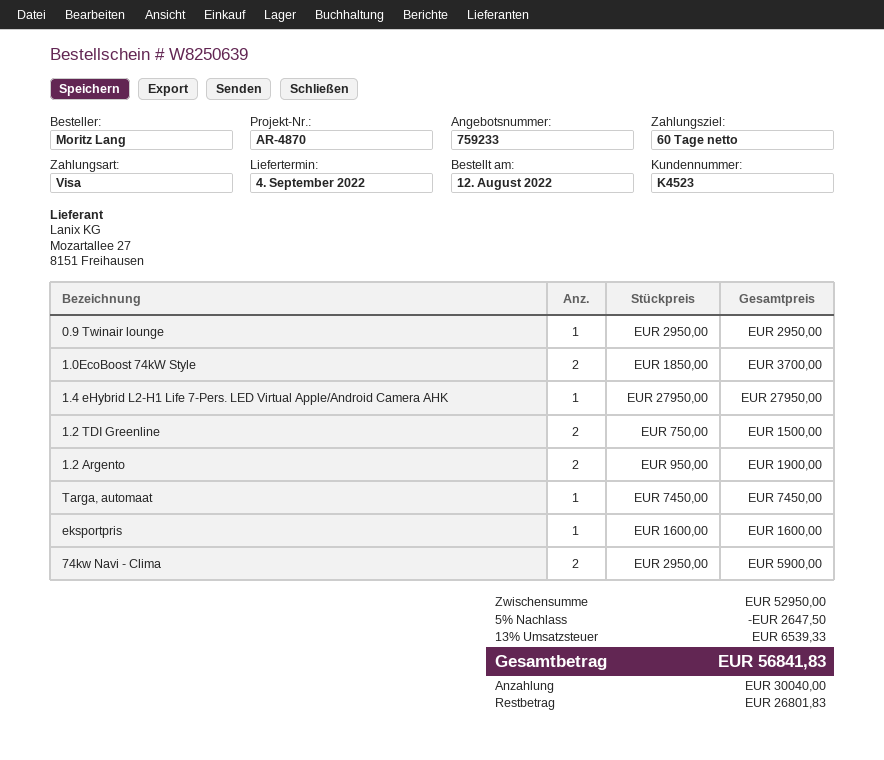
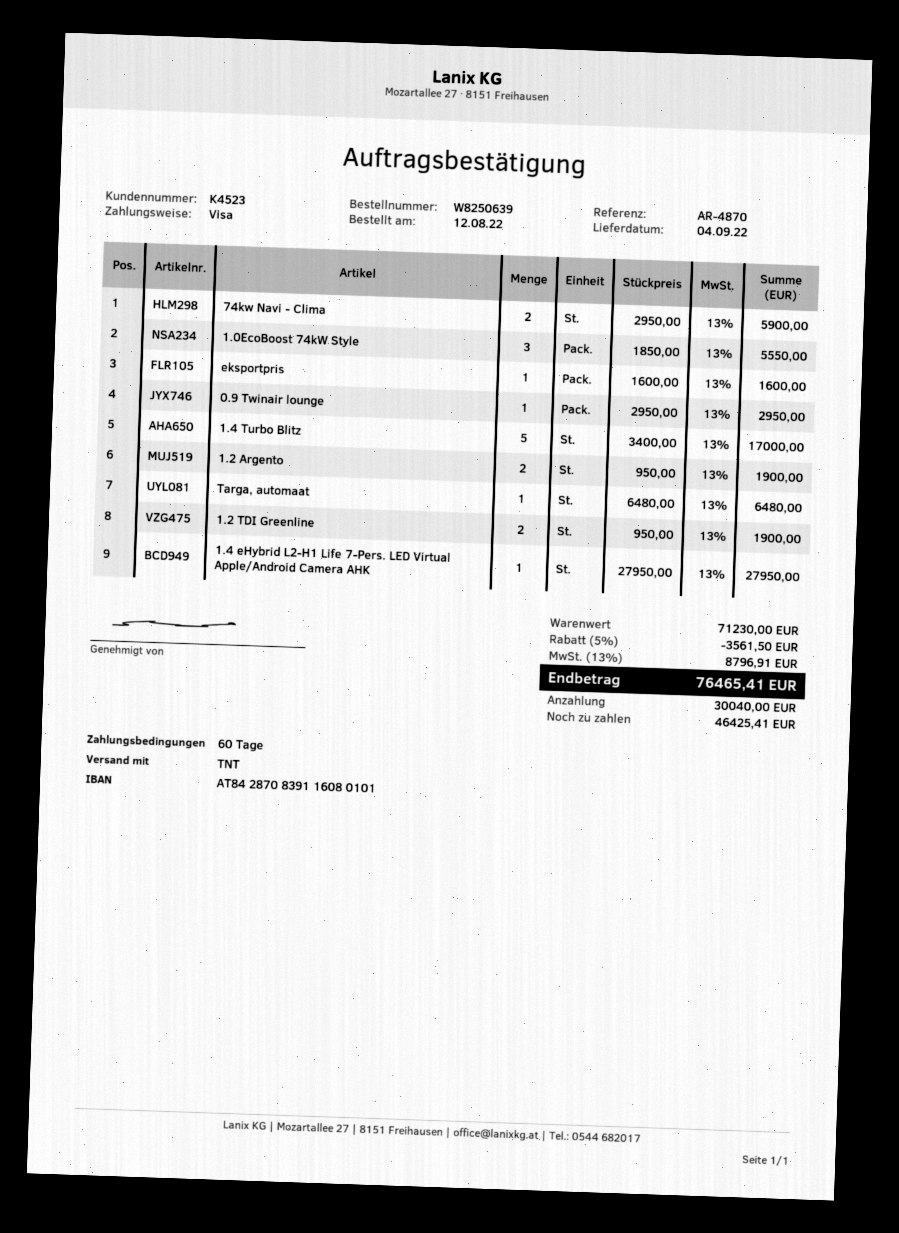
1.0EcoBoost 74kW Style: 2 x 1850.00 = 3700.00 -> 3 x 1850.00 = 5550.00
1.2 TDI Greenline: 2 x 750.00 = 1500.00 -> 2 x 950.00 = 1900.00
Targa, automaat: 1 x 7450.00 = 7450.00 -> 1 x 6480.00 = 6480.00
1.4 Turbo Blitz: none -> 5 x 3400.00 = 17000.00
subtotal: 52950.00 -> 71230.00
discount: 5% = 2647.50 -> 5% = 3561.50
tax: 13% = 6539.33 -> 13% = 8796.91
total: 56841.83 -> 76465.41
balance: 26801.83 -> 46425.41

